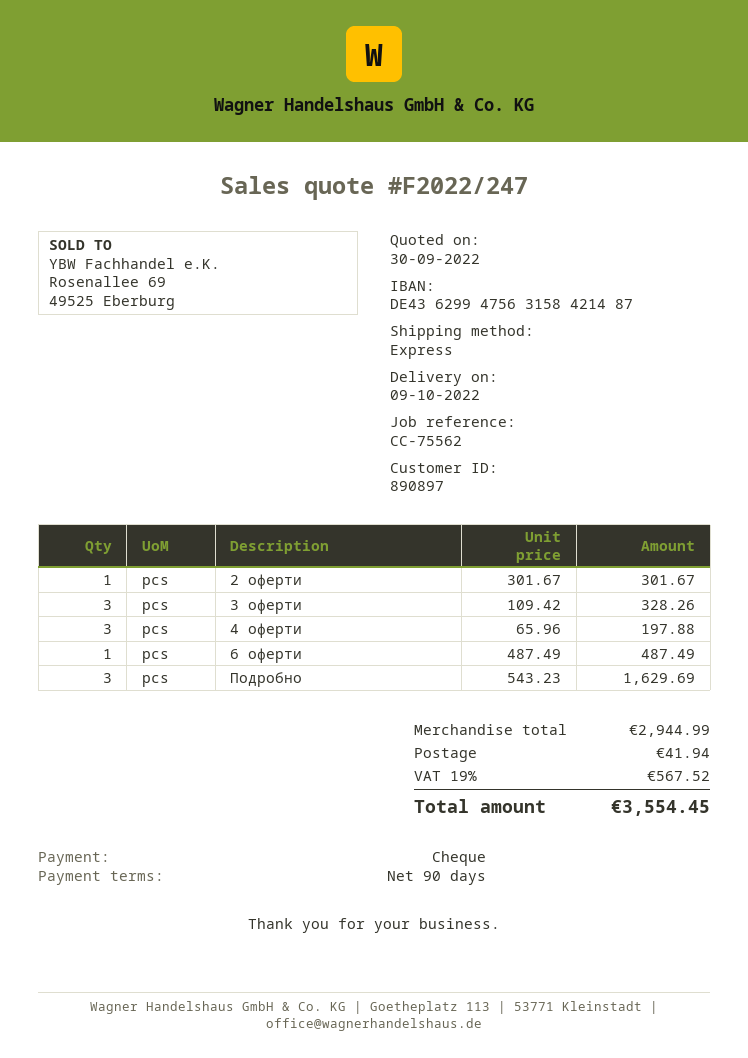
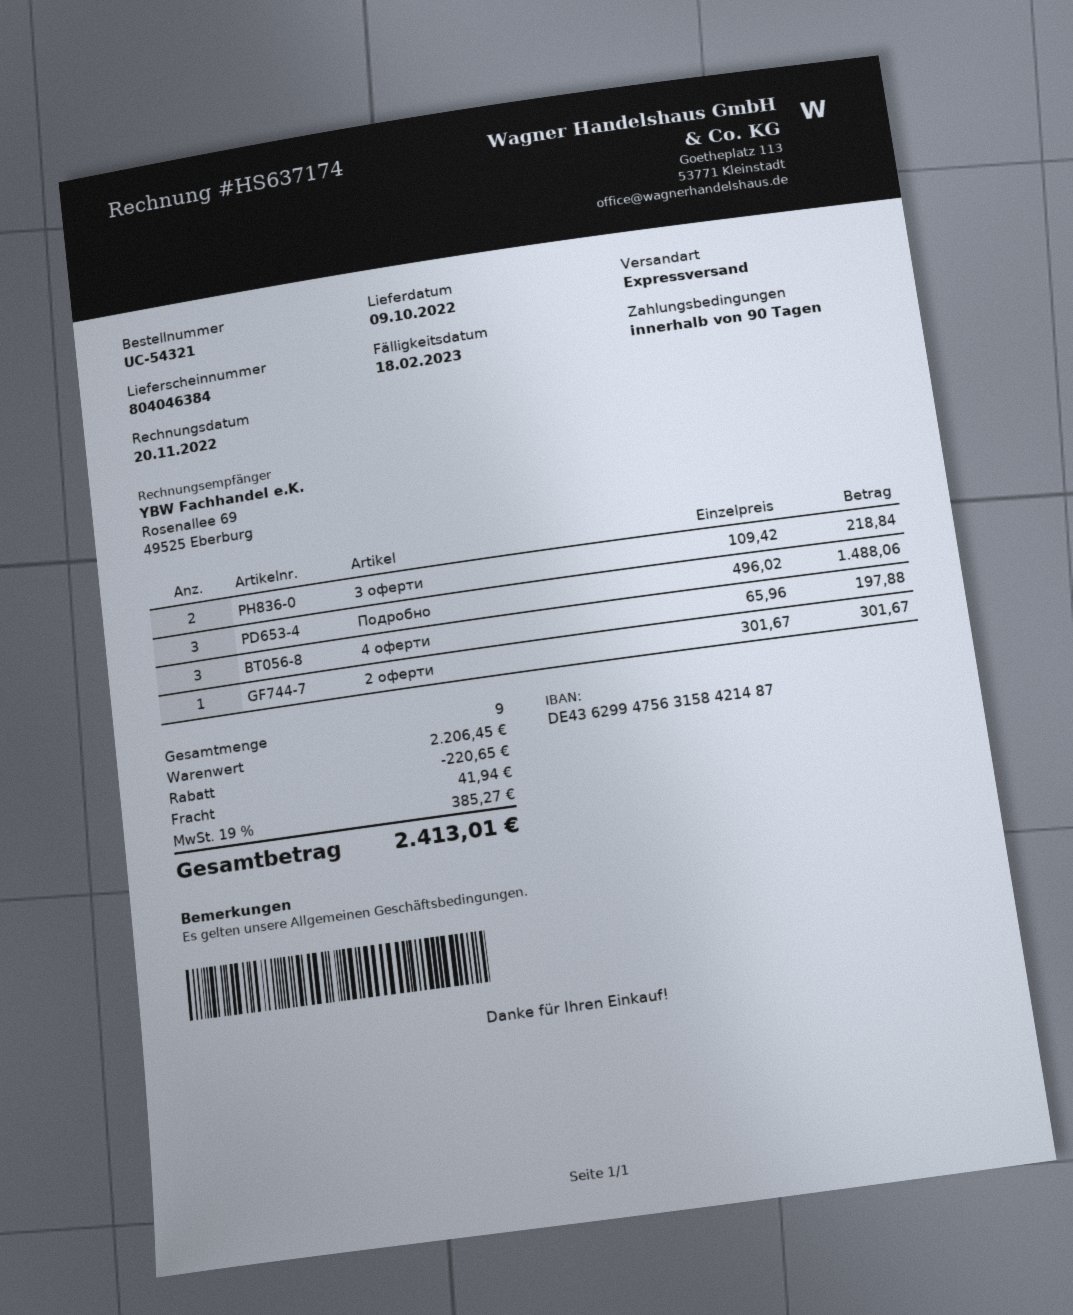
3 оферти: 3 x 109.42 = 328.26 -> 2 x 109.42 = 218.84
6 оферти: 1 x 487.49 = 487.49 -> none
Подробно: 3 x 543.23 = 1629.69 -> 3 x 496.02 = 1488.06
subtotal: 2944.99 -> 2206.45
discount: none -> 220.65
tax: 19% = 567.52 -> 19% = 385.27
total: 3554.45 -> 2413.01

